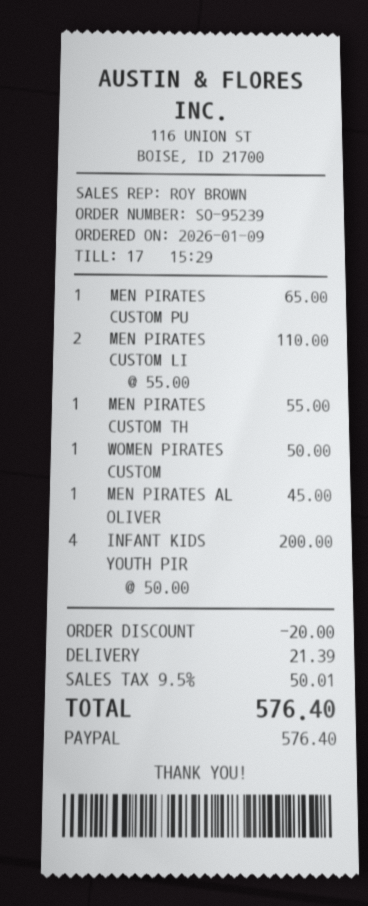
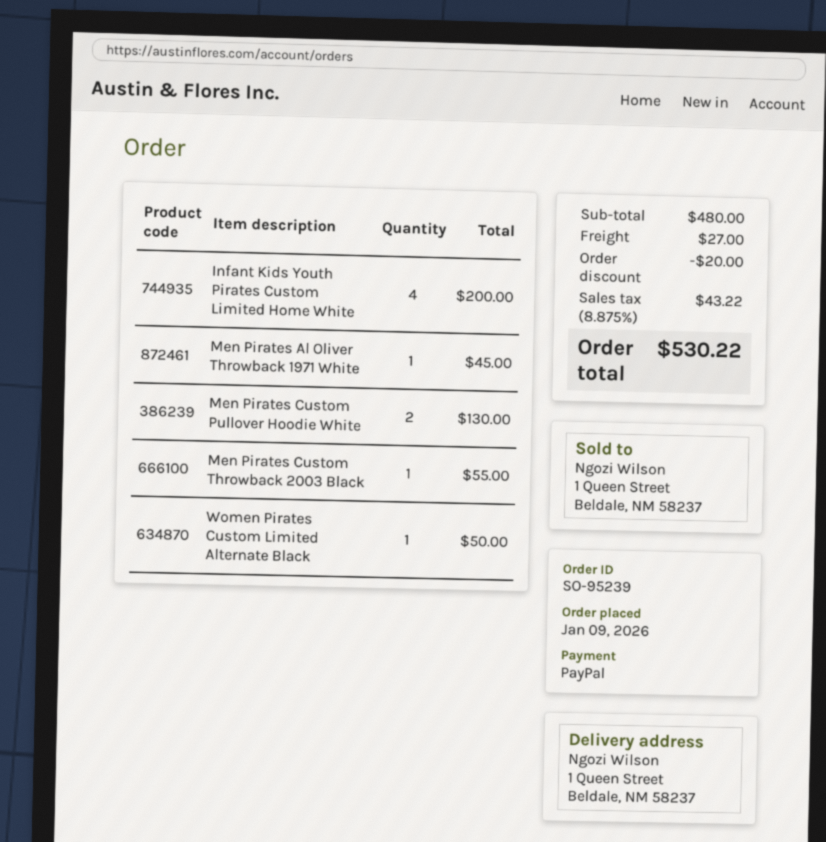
MEN PIRATES CUSTOM PU: 1 for 65.00 -> 2 for 130.00
MEN PIRATES CUSTOM LI: 2 for 110.00 -> none
shipping: 21.39 -> 27.00
tax: 9.5% = 50.01 -> 8.875% = 43.22
total: 576.40 -> 530.22

